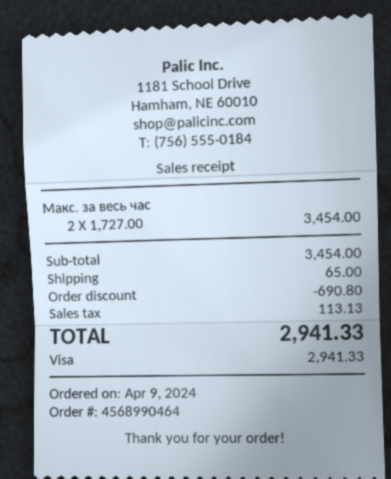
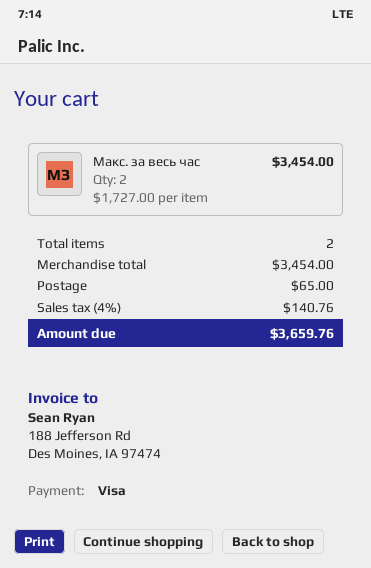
discount: 690.80 -> none
tax: 113.13 -> 140.76
total: 2941.33 -> 3659.76

